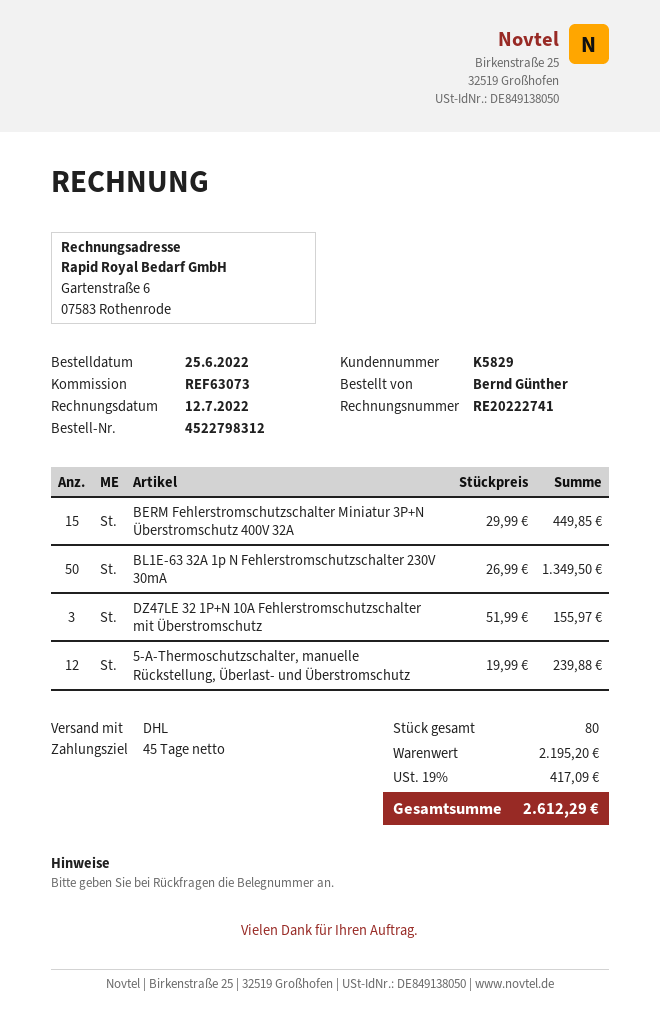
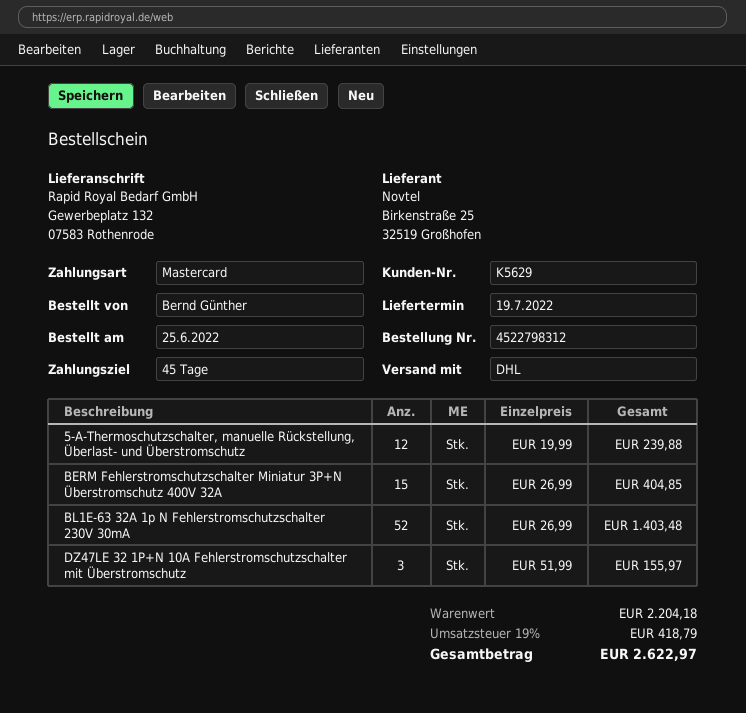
customer number: K5829 -> K5629
BERM Fehlerstromschutzschalter Miniatur 3P+N Überstromschutz 400V 32A: 15 x 29.99 = 449.85 -> 15 x 26.99 = 404.85
BL1E-63 32A 1p N Fehlerstromschutzschalter 230V 30mA: 50 x 26.99 = 1349.50 -> 52 x 26.99 = 1403.48
subtotal: 2195.20 -> 2204.18
tax: 19% = 417.09 -> 19% = 418.79
total: 2612.29 -> 2622.97

